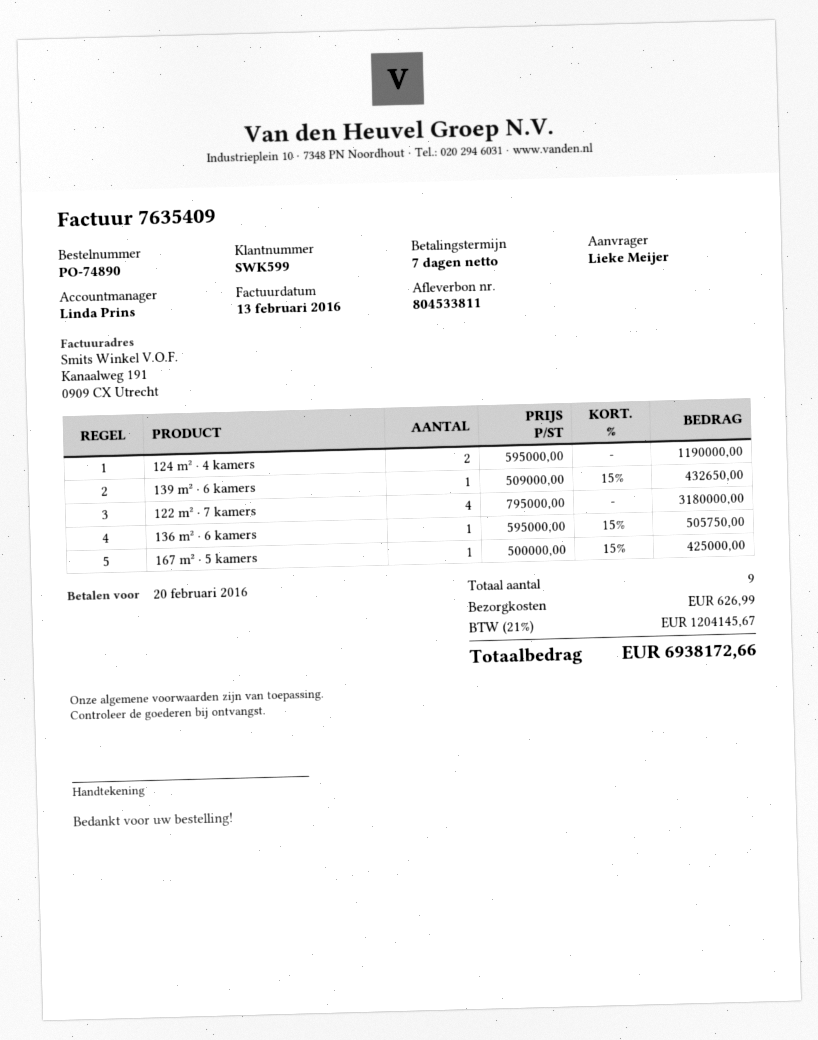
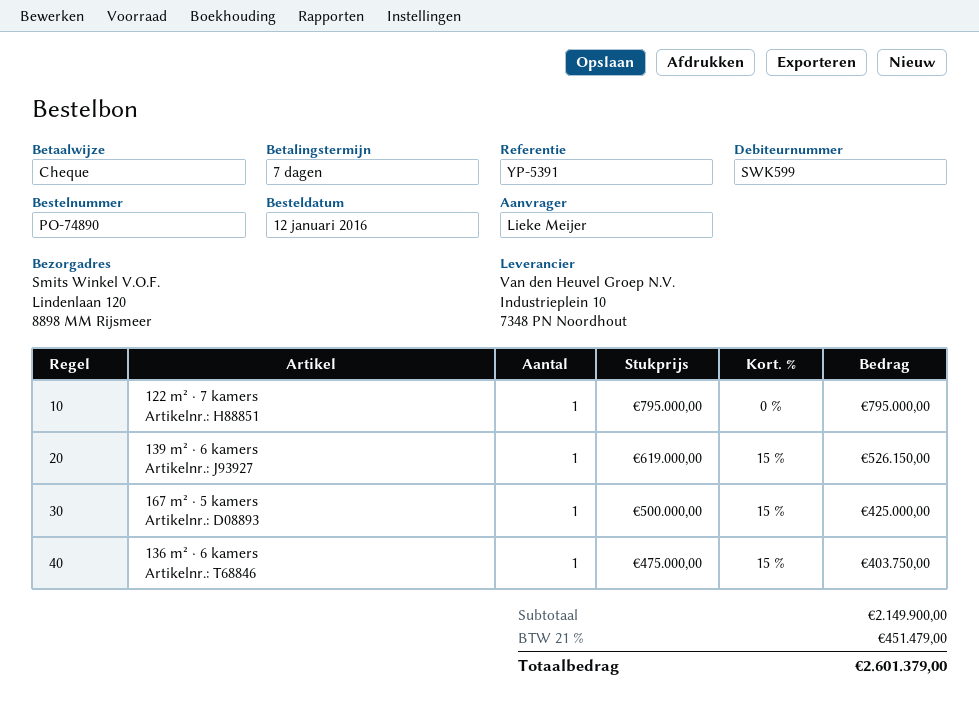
124 m² · 4 kamers: 2 x 595000.00 = 1190000.00 -> none
139 m² · 6 kamers: 1 x 509000.00 - 15% = 432650.00 -> 1 x 619000.00 - 15% = 526150.00
122 m² · 7 kamers: 4 x 795000.00 = 3180000.00 -> 1 x 795000.00 = 795000.00
136 m² · 6 kamers: 1 x 595000.00 - 15% = 505750.00 -> 1 x 475000.00 - 15% = 403750.00
shipping: 626.99 -> none
tax: 21% = 1204145.67 -> 21% = 451479.00
total: 6938172.66 -> 2601379.00

